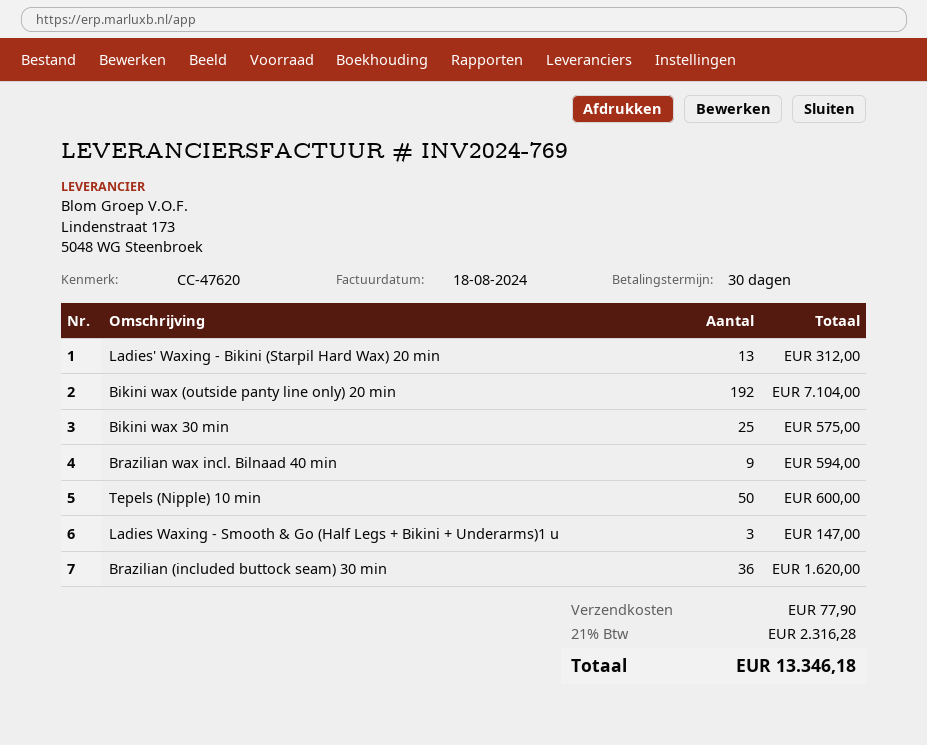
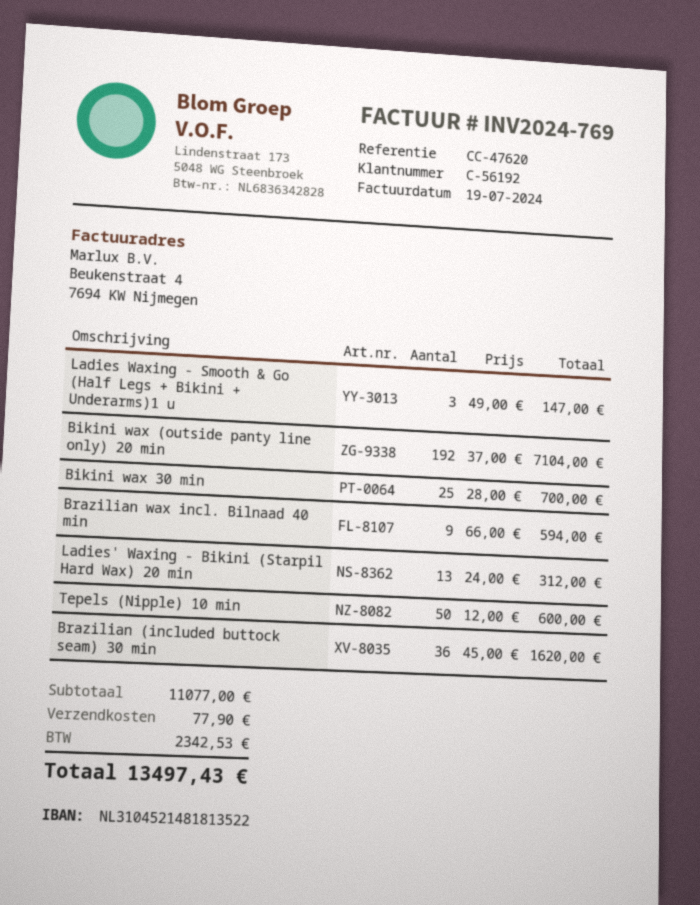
invoice date: 2024-08-18 -> 2024-07-19
Bikini wax 30 min: 25 for 575.00 -> 25 for 700.00
tax: 2316.28 -> 2342.53
total: 13346.18 -> 13497.43

